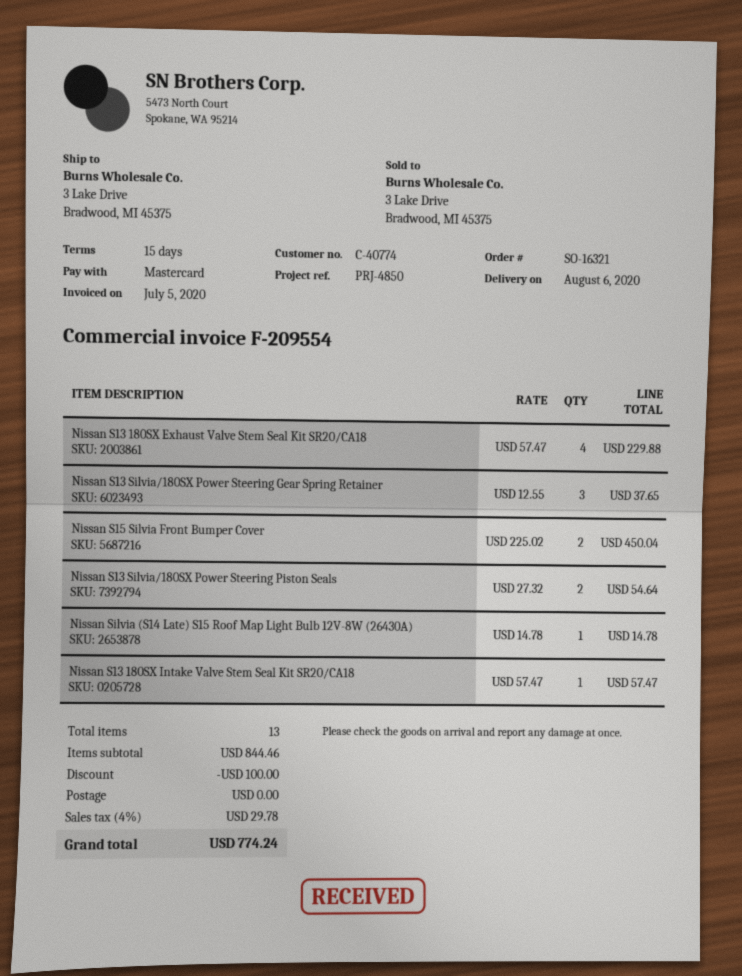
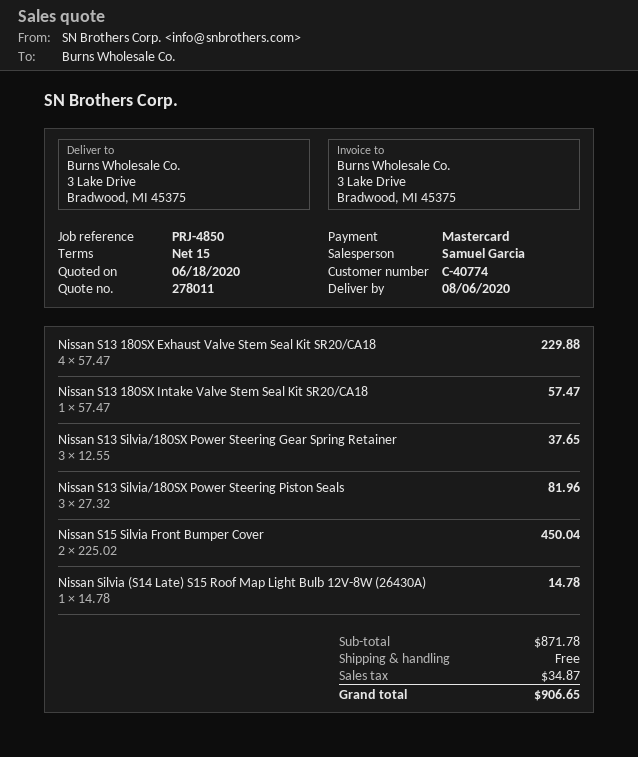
Nissan S13 Silvia/180SX Power Steering Piston Seals: 2 x 27.32 = 54.64 -> 3 x 27.32 = 81.96
subtotal: 844.46 -> 871.78
discount: 100.00 -> none
tax: 29.78 -> 34.87
total: 774.24 -> 906.65

